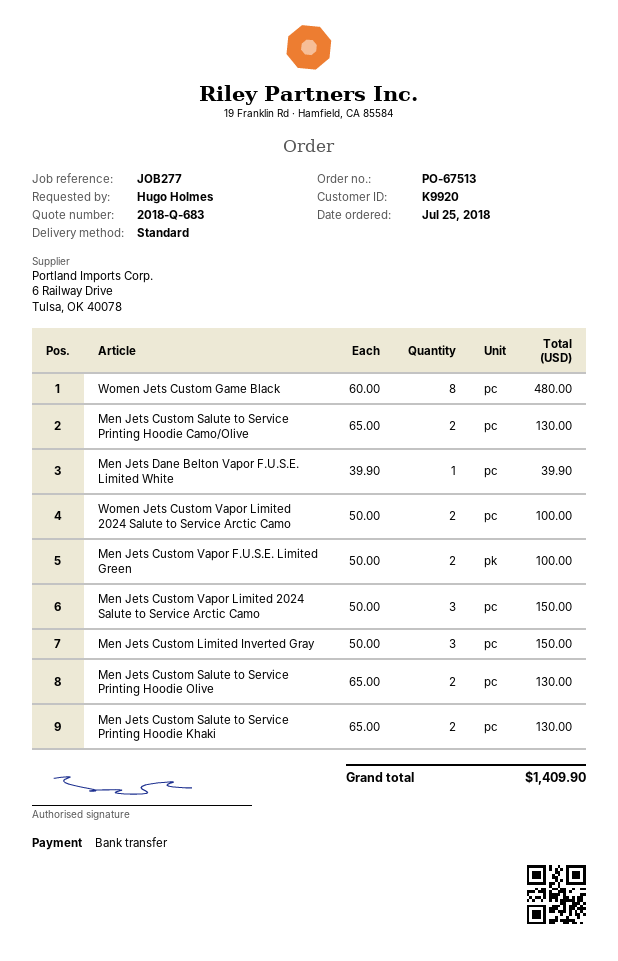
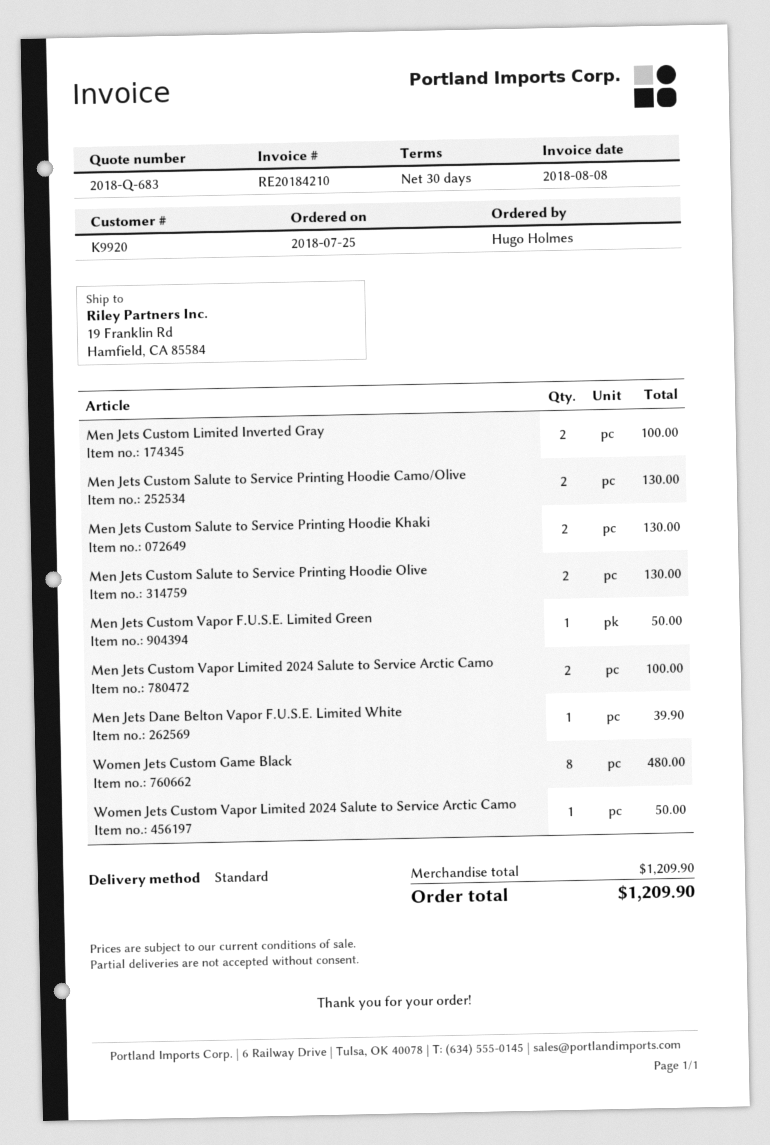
Women Jets Custom Vapor Limited 2024 Salute to Service Arctic Camo: 2 for 100.00 -> 1 for 50.00
Men Jets Custom Vapor F.U.S.E. Limited Green: 2 for 100.00 -> 1 for 50.00
Men Jets Custom Vapor Limited 2024 Salute to Service Arctic Camo: 3 for 150.00 -> 2 for 100.00
Men Jets Custom Limited Inverted Gray: 3 for 150.00 -> 2 for 100.00
total: 1409.90 -> 1209.90

